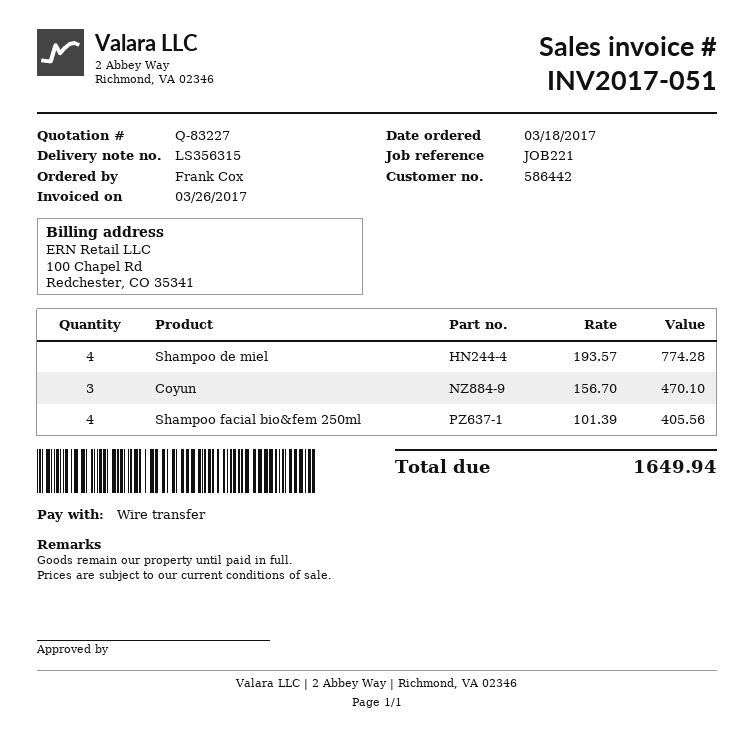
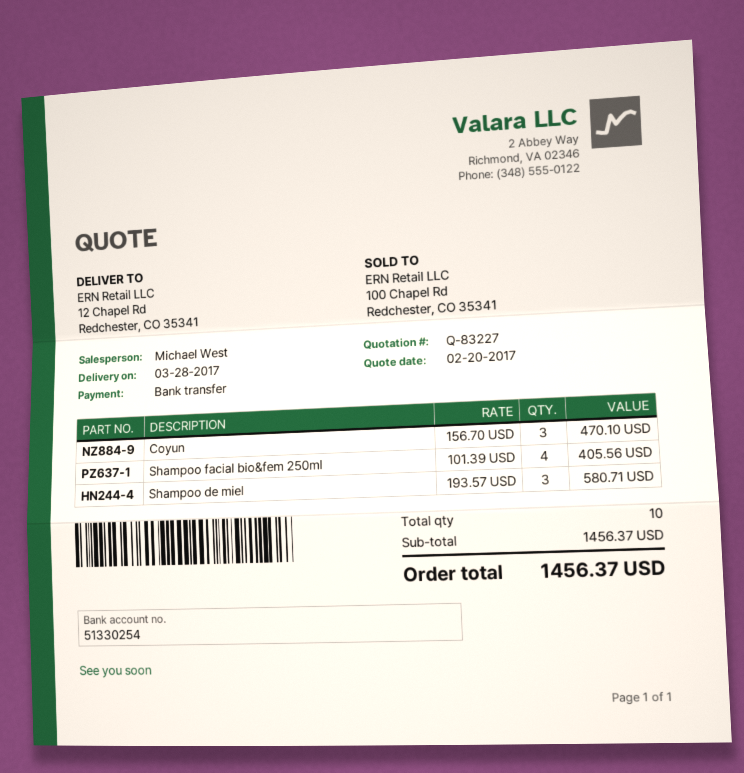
Shampoo de miel: 4 x 193.57 = 774.28 -> 3 x 193.57 = 580.71
total: 1649.94 -> 1456.37

